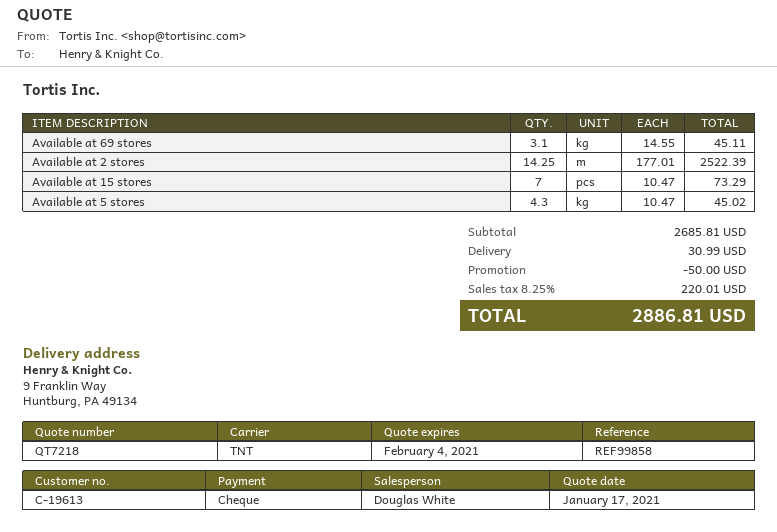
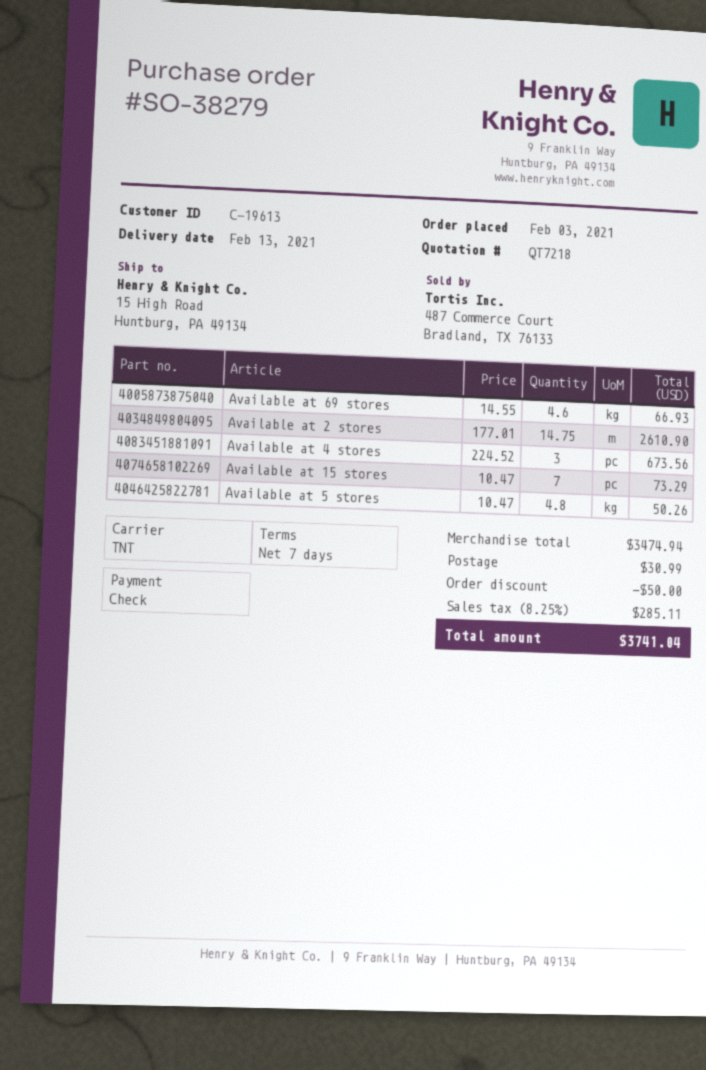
ship to: 9 Franklin Way, Huntburg, PA 49134 -> 15 High Road, Huntburg, PA 49134
Available at 69 stores: 3.1 x 14.55 = 45.11 -> 4.6 x 14.55 = 66.93
Available at 2 stores: 14.25 x 177.01 = 2522.39 -> 14.75 x 177.01 = 2610.90
Available at 5 stores: 4.3 x 10.47 = 45.02 -> 4.8 x 10.47 = 50.26
Available at 4 stores: none -> 3 x 224.52 = 673.56
subtotal: 2685.81 -> 3474.94
tax: 8.25% = 220.01 -> 8.25% = 285.11
total: 2886.81 -> 3741.04

